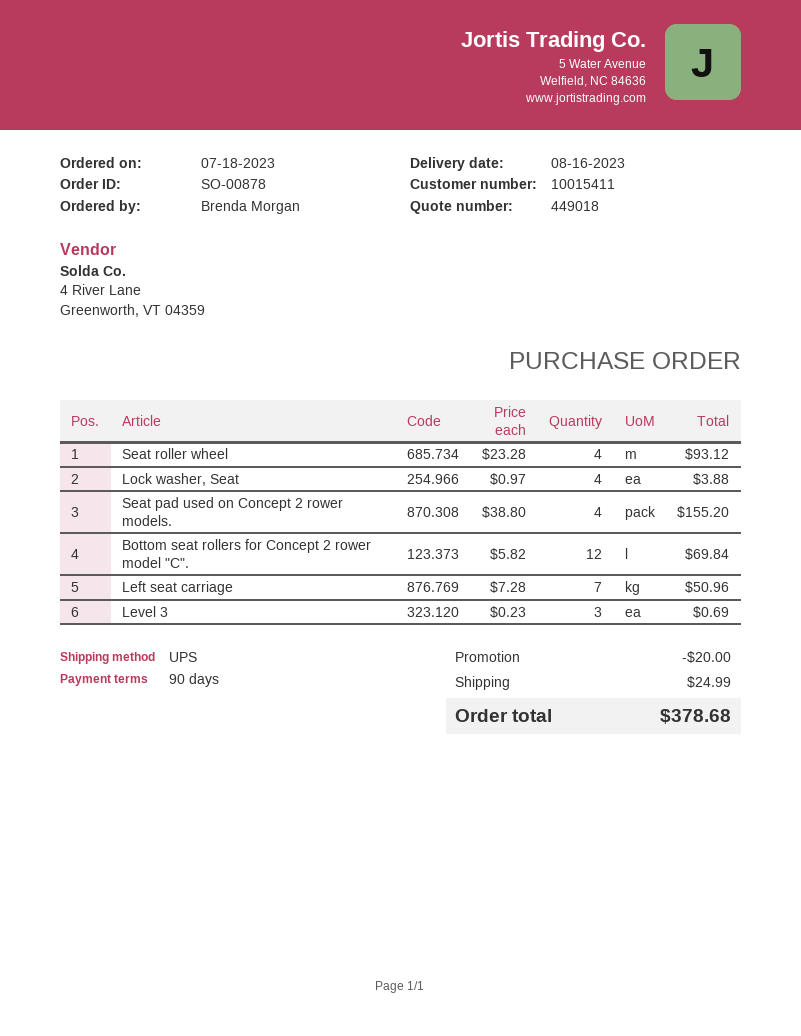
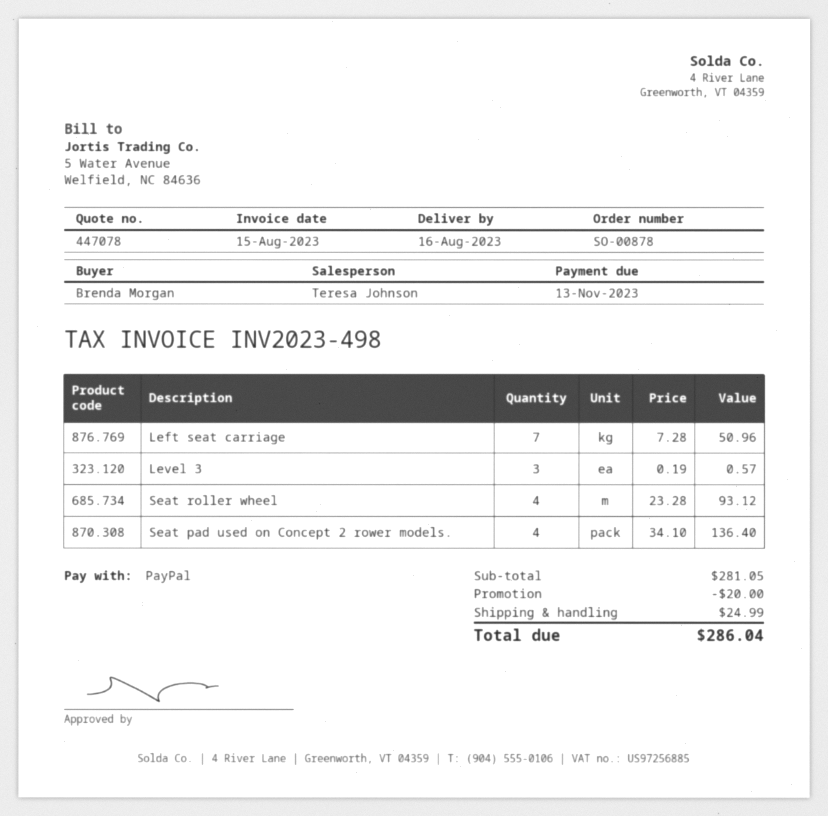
quote number: 449018 -> 447078
Lock washer, Seat: 4 x 0.97 = 3.88 -> none
Seat pad used on Concept 2 rower models.: 4 x 38.80 = 155.20 -> 4 x 34.10 = 136.40
Bottom seat rollers for Concept 2 rower model "C".: 12 x 5.82 = 69.84 -> none
Level 3: 3 x 0.23 = 0.69 -> 3 x 0.19 = 0.57
total: 378.68 -> 286.04

